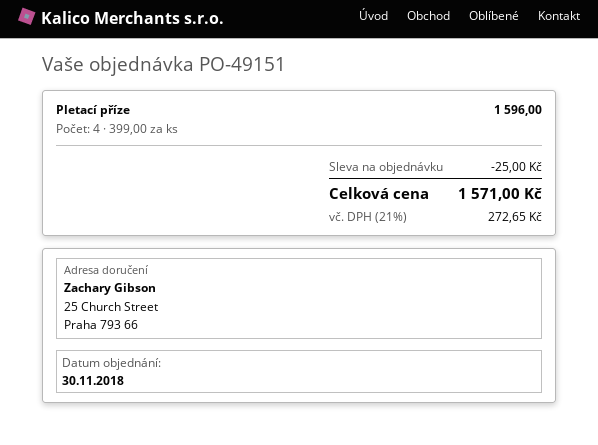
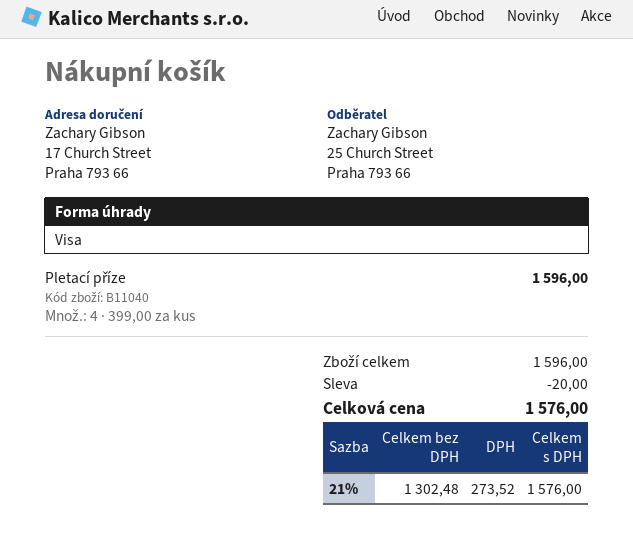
ship to: 25 Church Street, Praha 793 66 -> 17 Church Street, Praha 793 66
discount: 25.00 -> 20.00
tax: 21% = 272.65 -> 21% = 273.52
total: 1571.00 -> 1576.00

